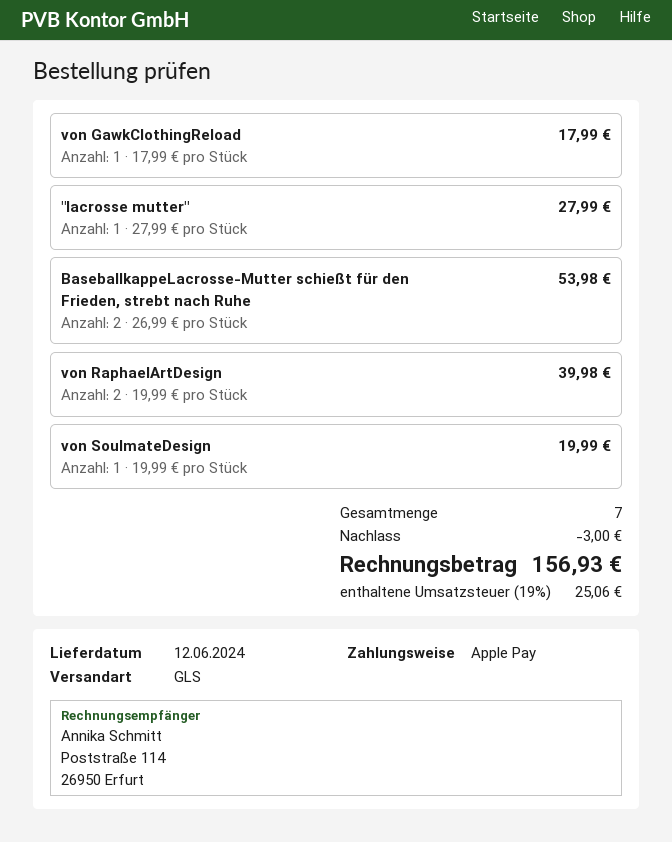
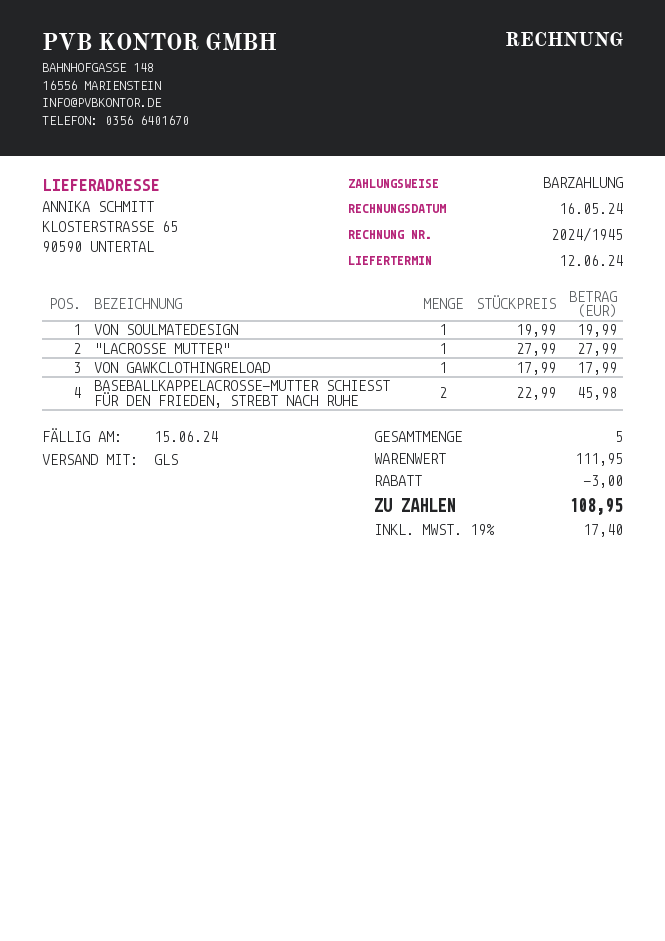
payment method: Apple Pay -> cash
BaseballkappeLacrosse-Mutter schießt für den Frieden, strebt nach Ruhe: 2 x 26.99 = 53.98 -> 2 x 22.99 = 45.98
von RaphaelArtDesign: 2 x 19.99 = 39.98 -> none
total quantity: 7 -> 5
tax: 19% = 25.06 -> 19% = 17.40
total: 156.93 -> 108.95

